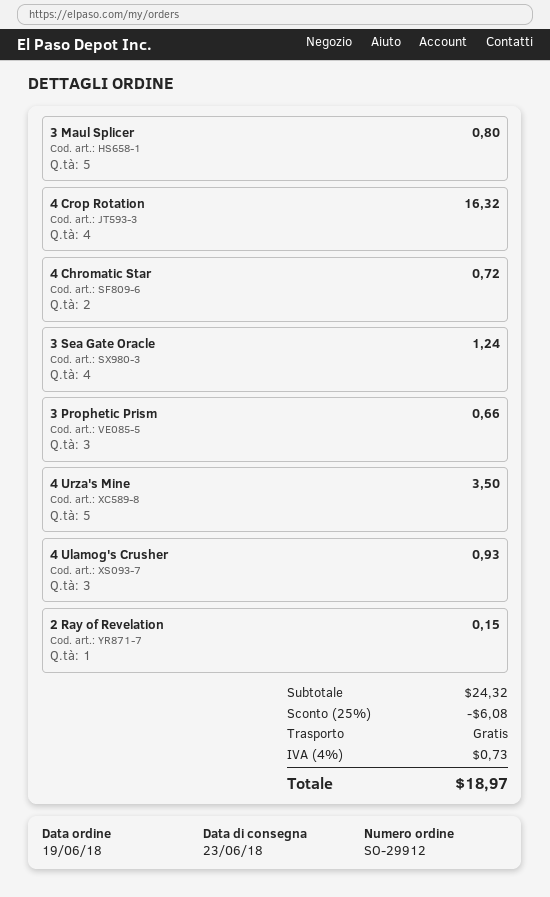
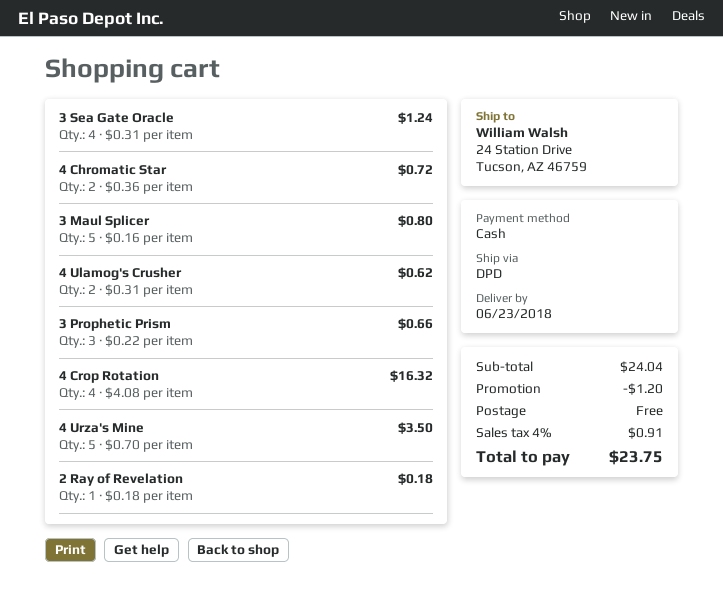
4 Ulamog's Crusher: 3 for 0.93 -> 2 for 0.62
2 Ray of Revelation: 1 for 0.15 -> 1 for 0.18
subtotal: 24.32 -> 24.04
discount: 6.08 -> 1.20
tax: 4% = 0.73 -> 4% = 0.91
total: 18.97 -> 23.75

